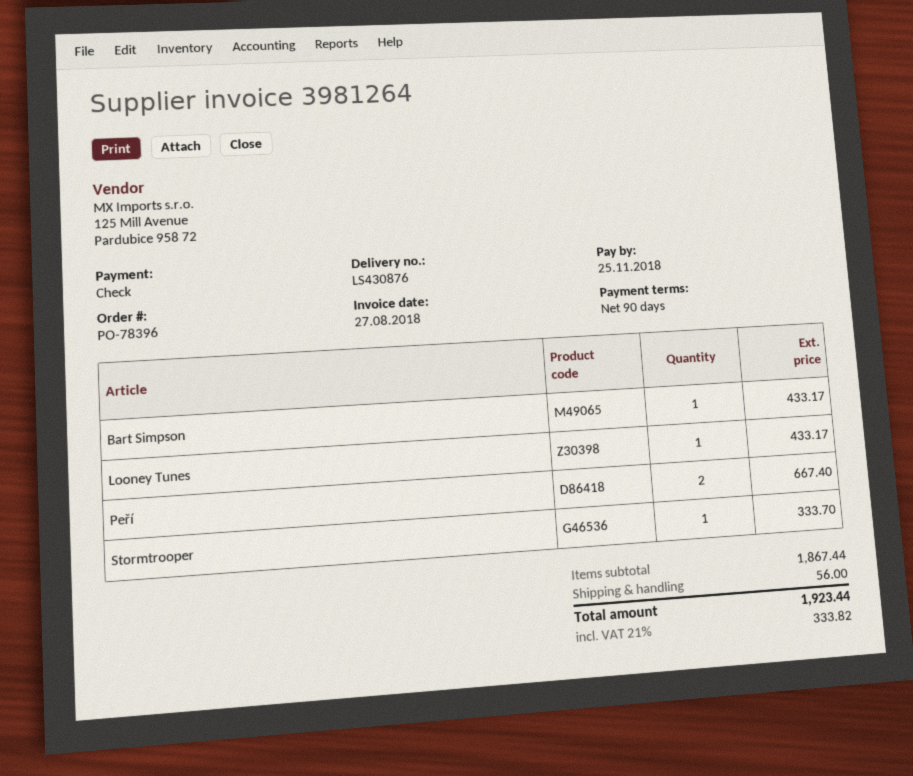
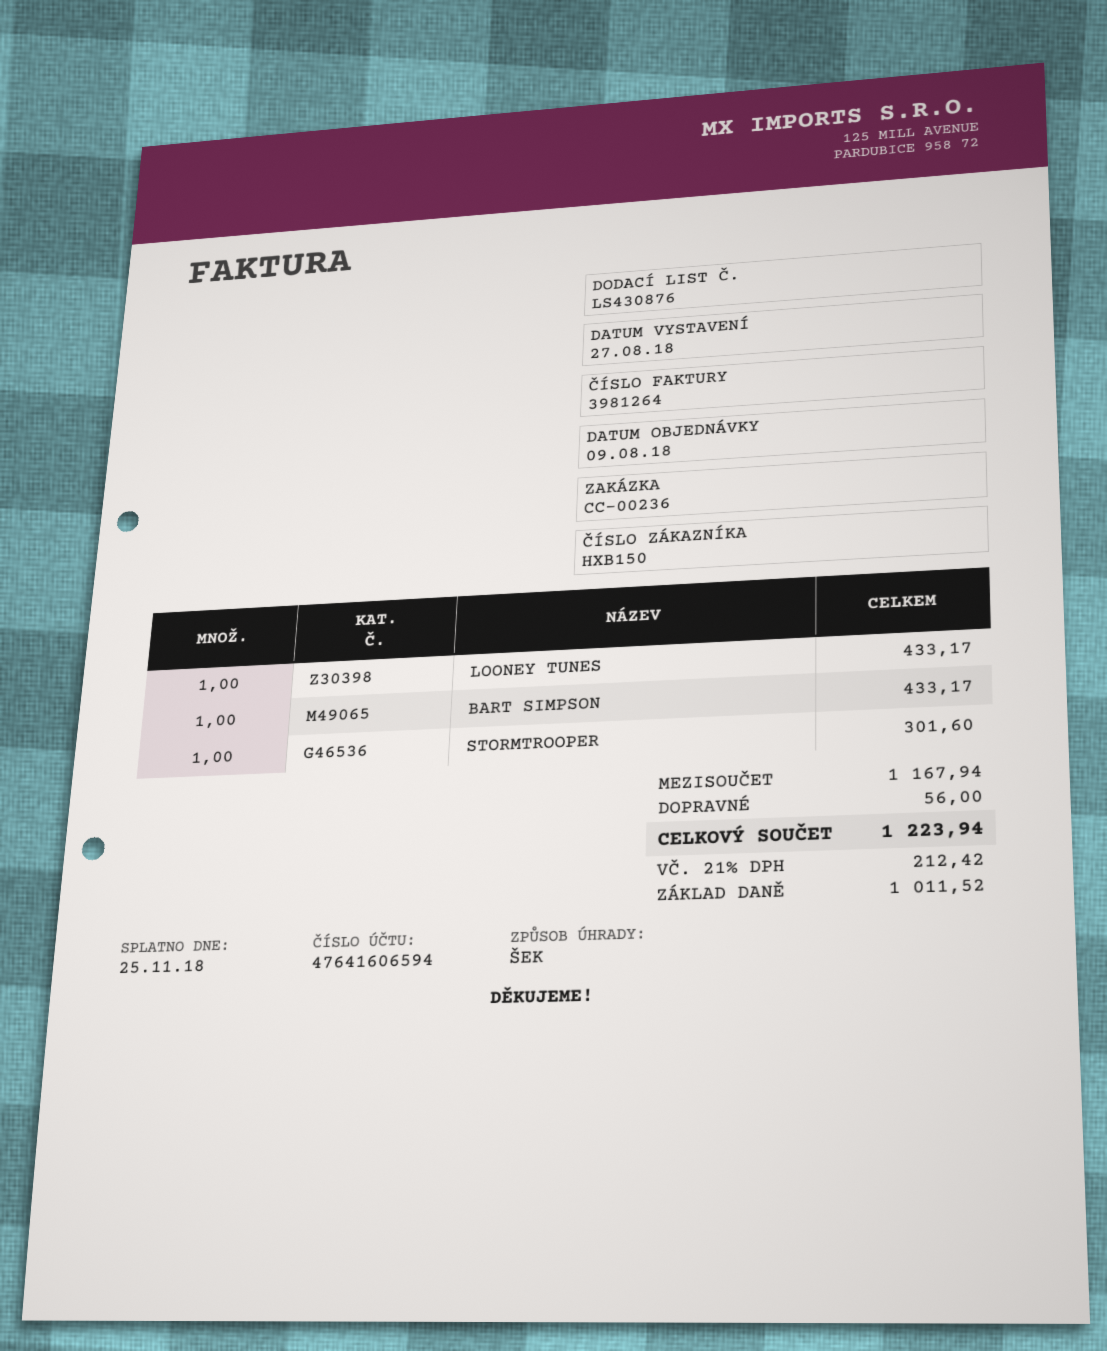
Peří: 2 for 667.40 -> none
Stormtrooper: 1 for 333.70 -> 1 for 301.60
subtotal: 1867.44 -> 1167.94
tax: 21% = 333.82 -> 21% = 212.42
total: 1923.44 -> 1223.94

